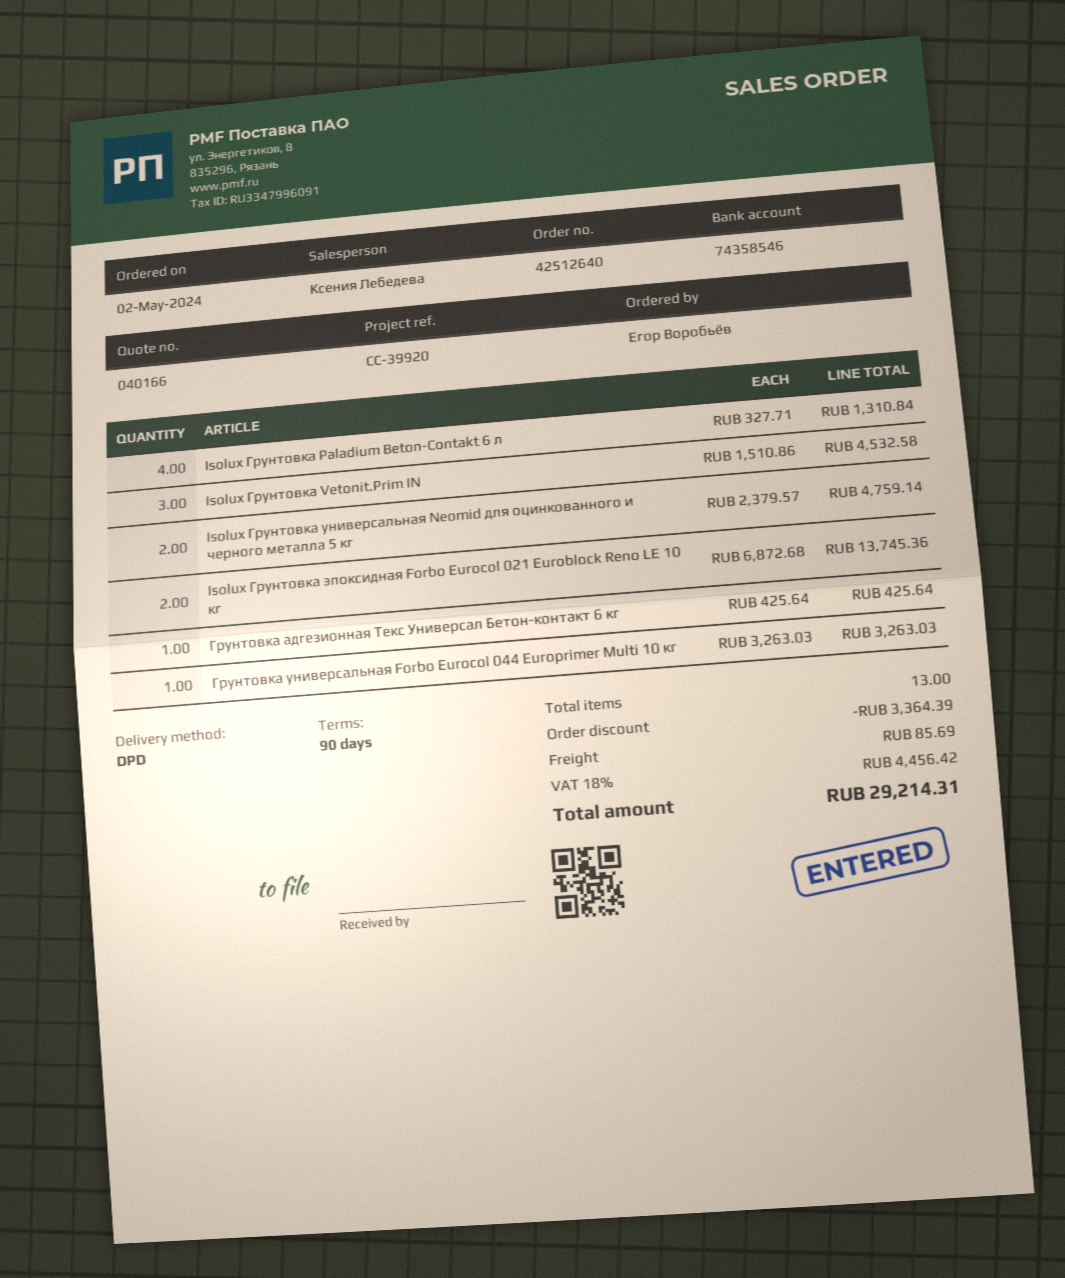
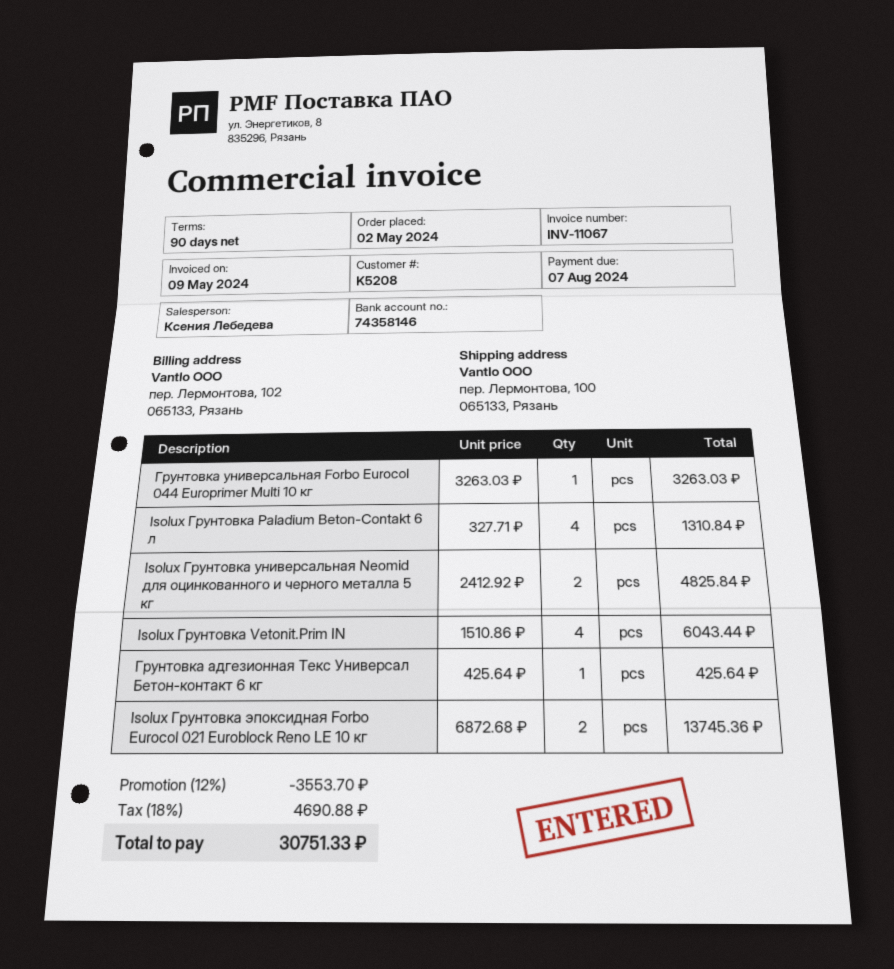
bank account: 74358546 -> 74358146
Isolux Грунтовка Vetonit.Prim IN: 3 x 1510.86 = 4532.58 -> 4 x 1510.86 = 6043.44
Isolux Грунтовка универсальная Neomid для оцинкованного и черного металла 5 кг: 2 x 2379.57 = 4759.14 -> 2 x 2412.92 = 4825.84
discount: 3364.39 -> 3553.70
shipping: 85.69 -> none
tax: 18% = 4456.42 -> 18% = 4690.88
total: 29214.31 -> 30751.33

